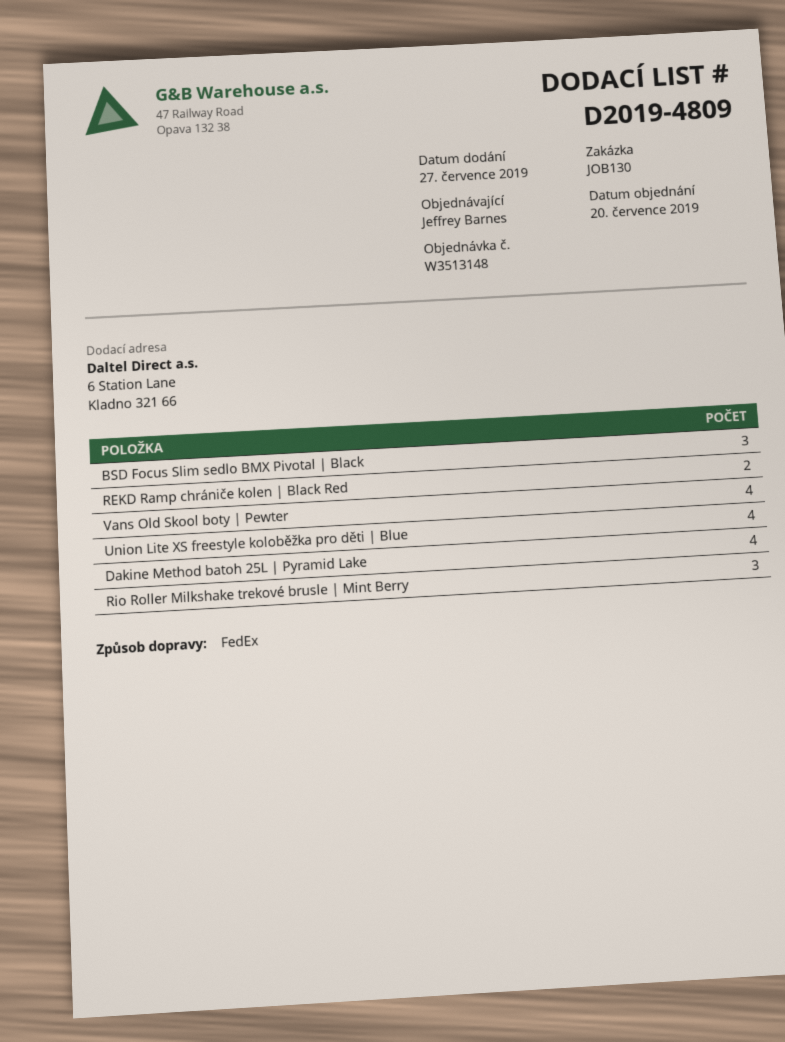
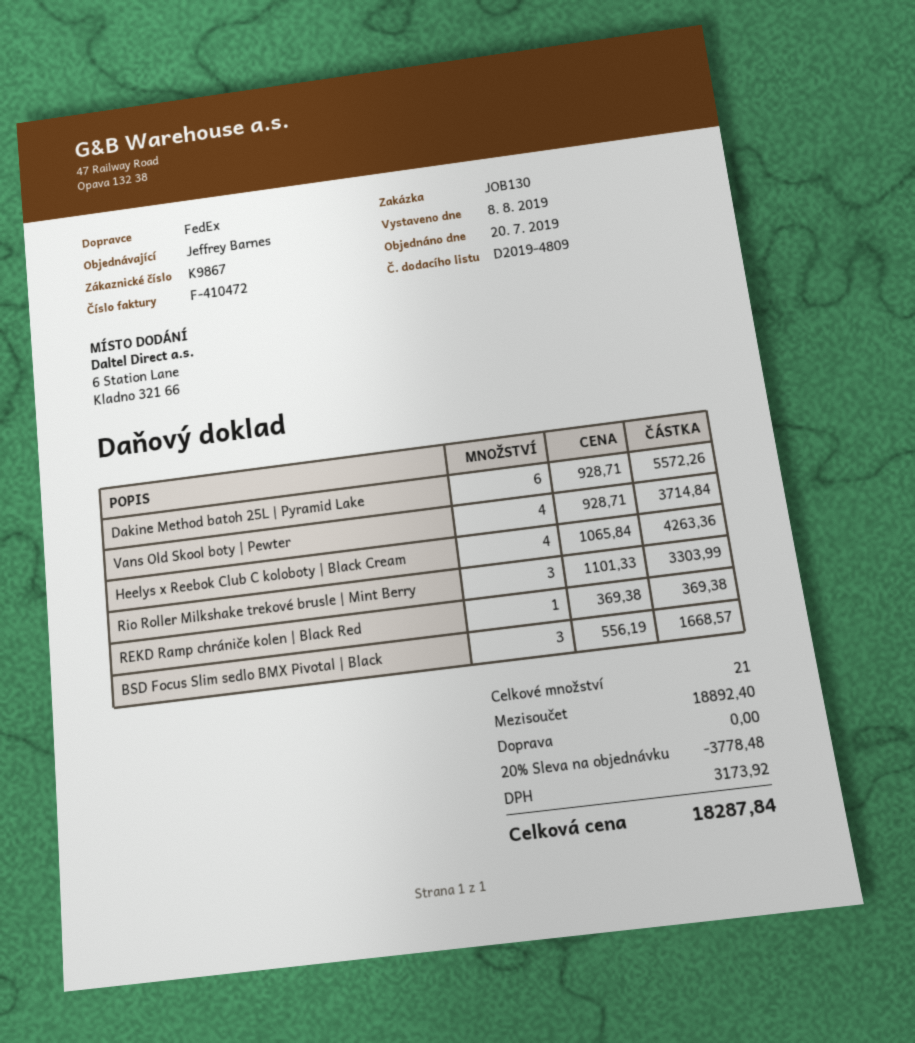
REKD Ramp chrániče kolen | Black Red: 2 -> 1
Union Lite XS freestyle koloběžka pro děti | Blue: 4 -> none
Dakine Method batoh 25L | Pyramid Lake: 4 -> 6
Heelys x Reebok Club C koloboty | Black Cream: none -> 4

